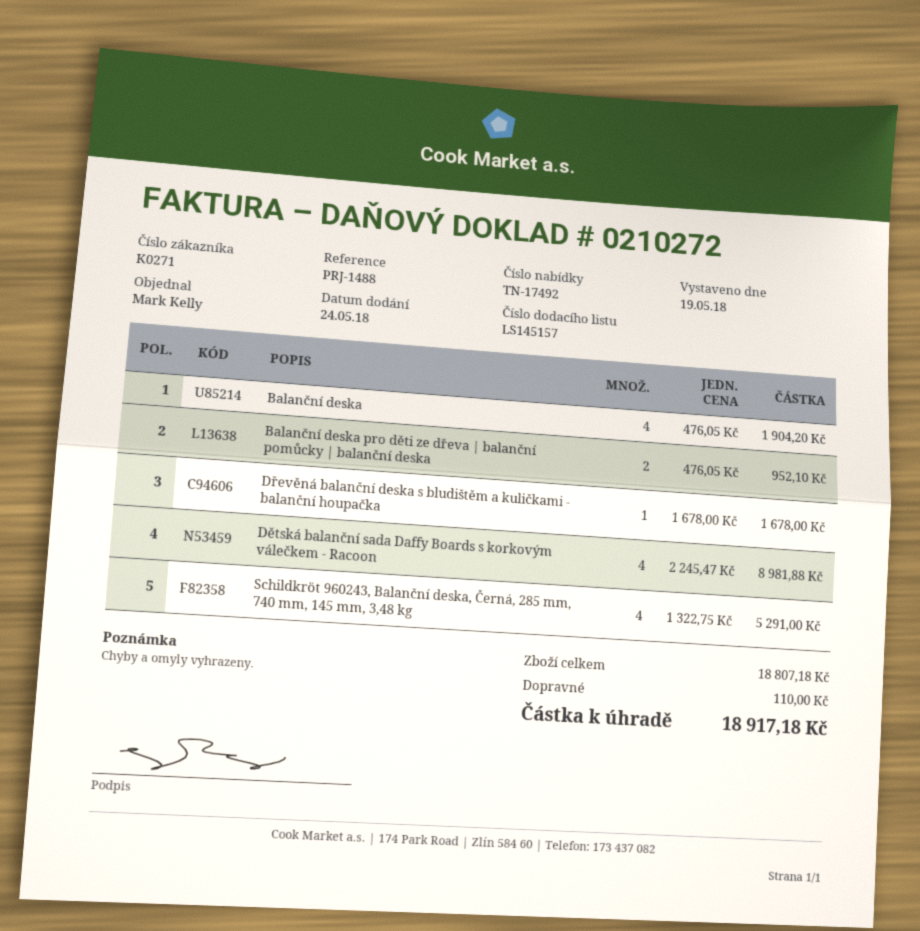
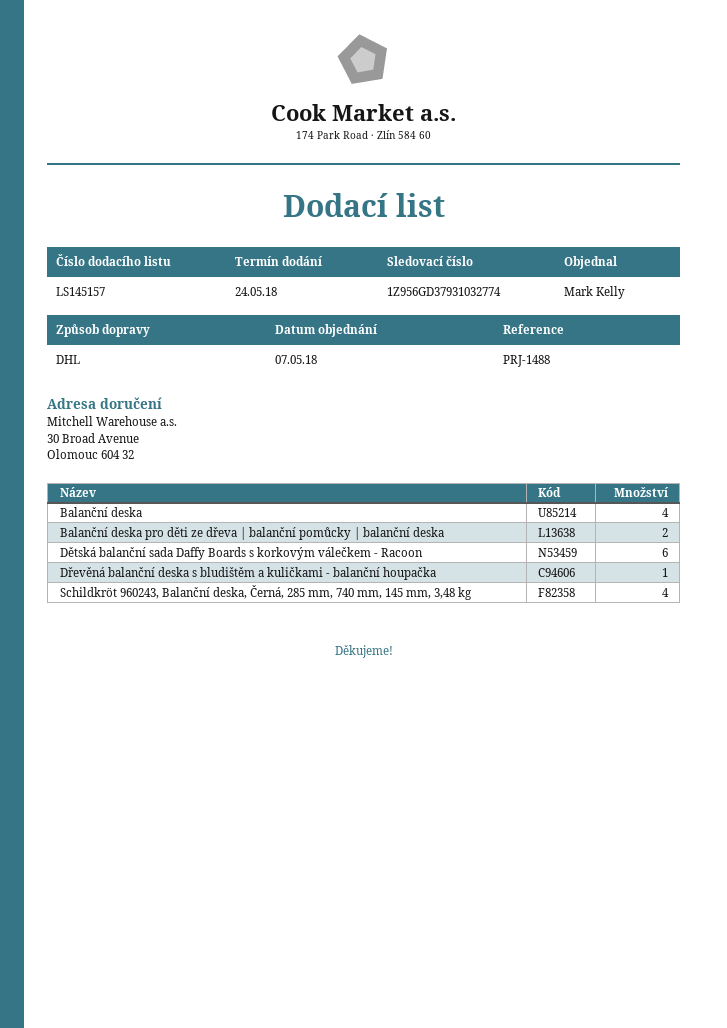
Dětská balanční sada Daffy Boards s korkovým válečkem - Racoon: 4 -> 6

